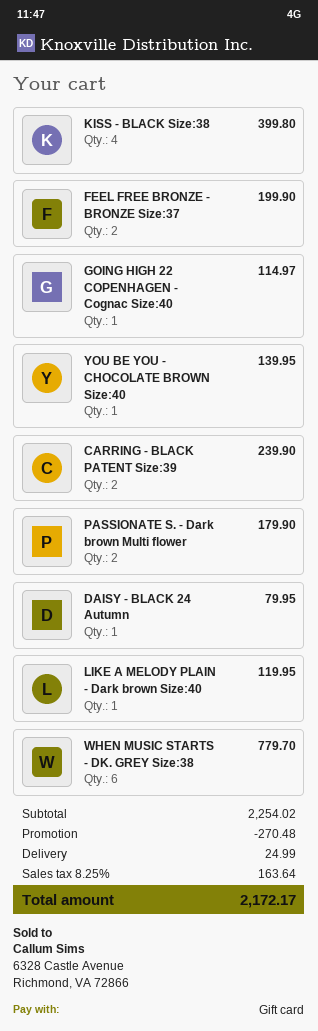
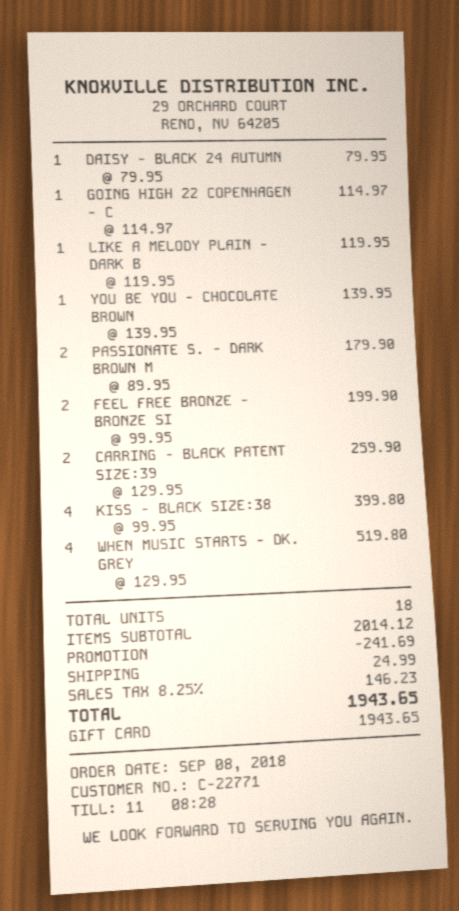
CARRING - BLACK PATENT Size:39: 2 for 239.90 -> 2 for 259.90
WHEN MUSIC STARTS - DK. GREY Size:38: 6 for 779.70 -> 4 for 519.80
subtotal: 2254.02 -> 2014.12
discount: 270.48 -> 241.69
tax: 8.25% = 163.64 -> 8.25% = 146.23
total: 2172.17 -> 1943.65

